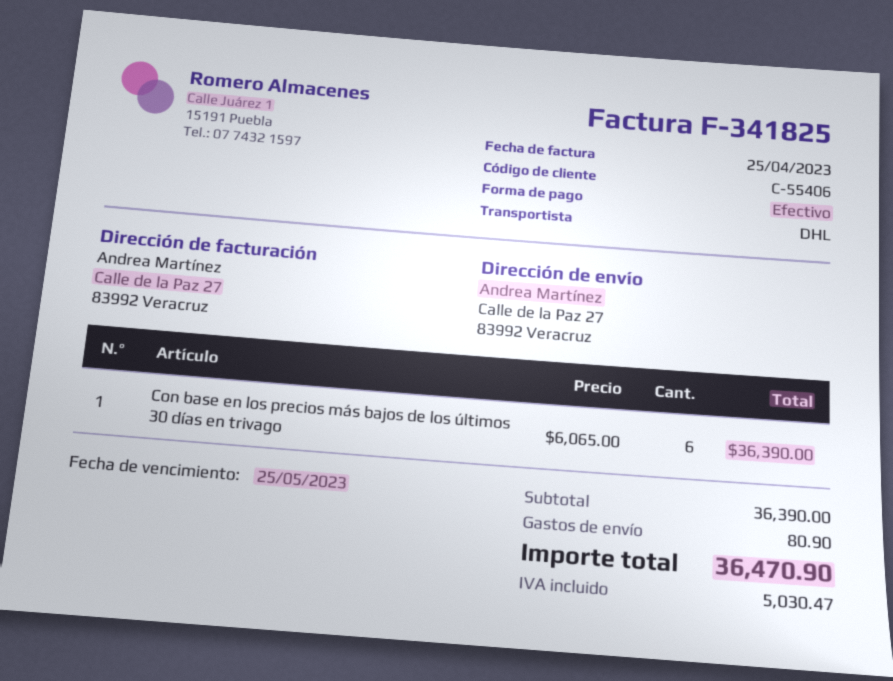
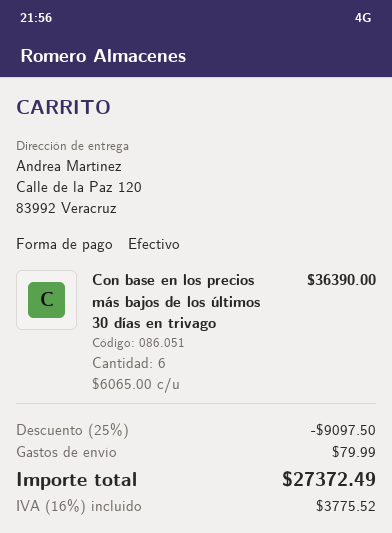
ship to: Calle de la Paz 27, 83992 Veracruz -> Calle de la Paz 120, 83992 Veracruz
discount: none -> 25% = 9097.50
shipping: 80.90 -> 79.99
tax: 5030.47 -> 3775.52
total: 36470.90 -> 27372.49

